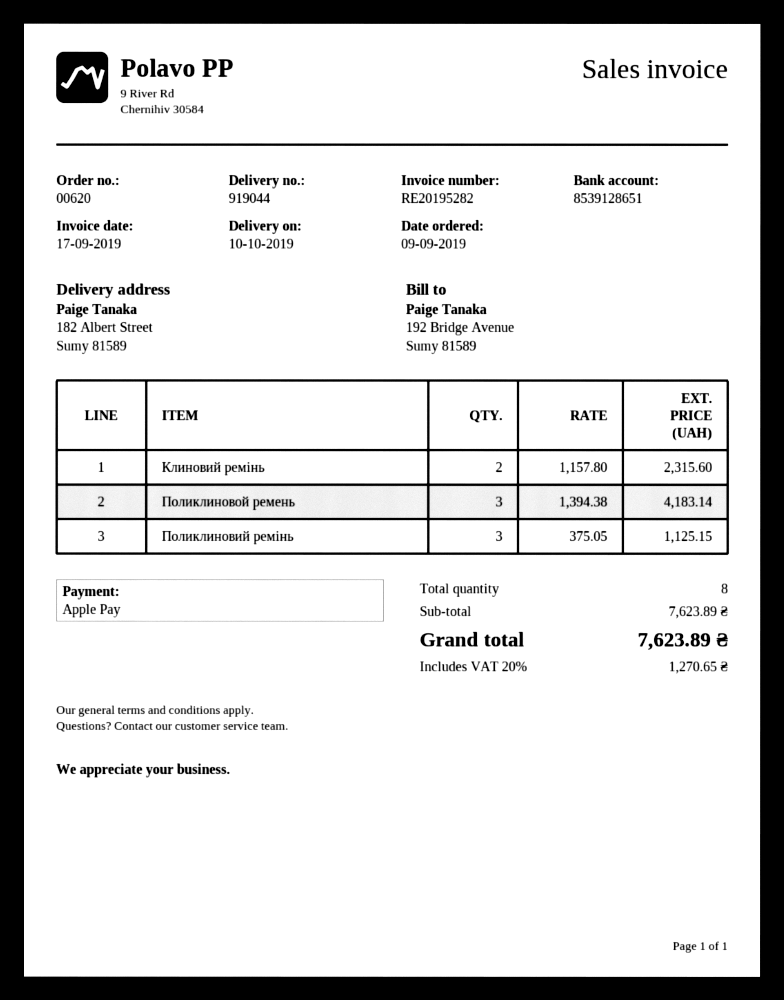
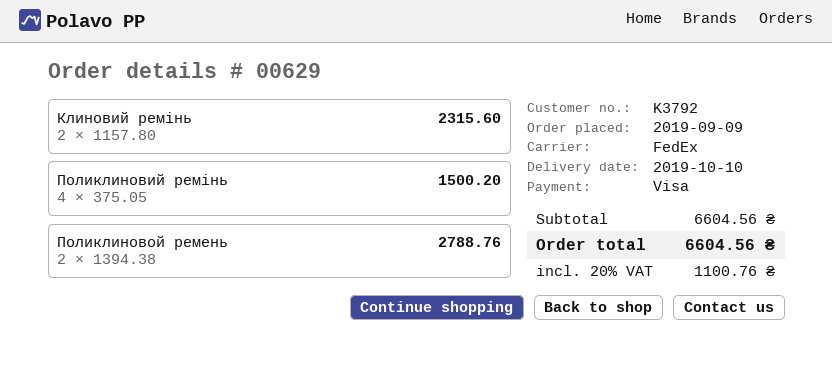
order number: 00620 -> 00629
payment method: Apple Pay -> Visa
Поликлиновой ремень: 3 x 1394.38 = 4183.14 -> 2 x 1394.38 = 2788.76
Поликлиновий ремінь: 3 x 375.05 = 1125.15 -> 4 x 375.05 = 1500.20
subtotal: 7623.89 -> 6604.56
tax: 20% = 1270.65 -> 20% = 1100.76
total: 7623.89 -> 6604.56

